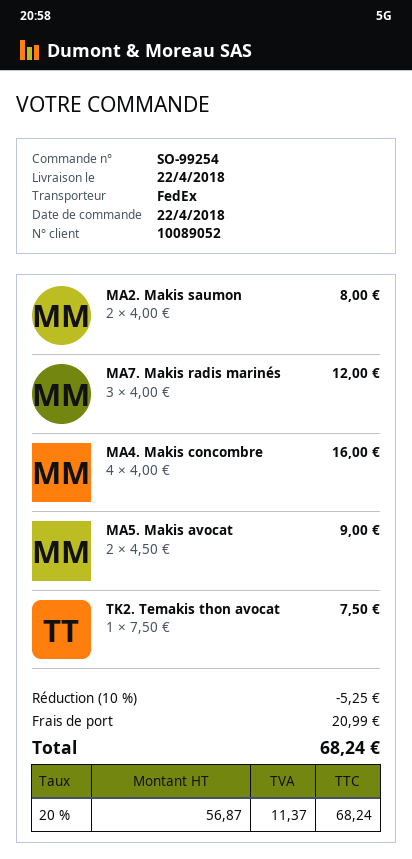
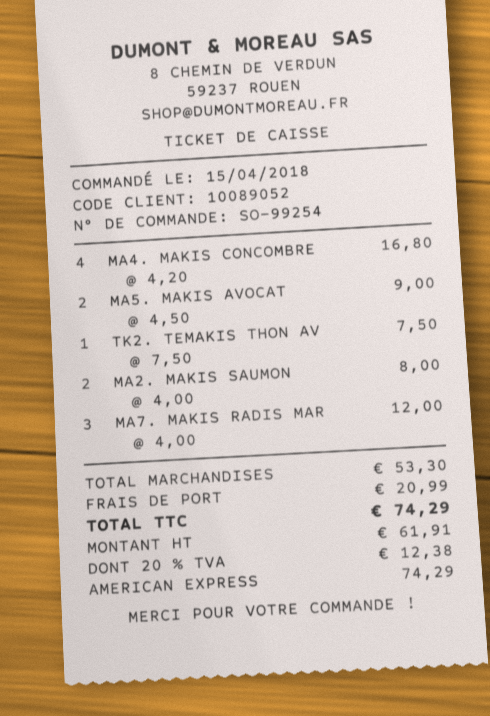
order date: 2018-04-22 -> 2018-04-15
MA4. Makis concombre: 4 x 4.00 = 16.00 -> 4 x 4.20 = 16.80
discount: 10% = 5.25 -> none
net: 56.87 -> 61.91
tax: 20% = 11.37 -> 20% = 12.38
total: 68.24 -> 74.29

